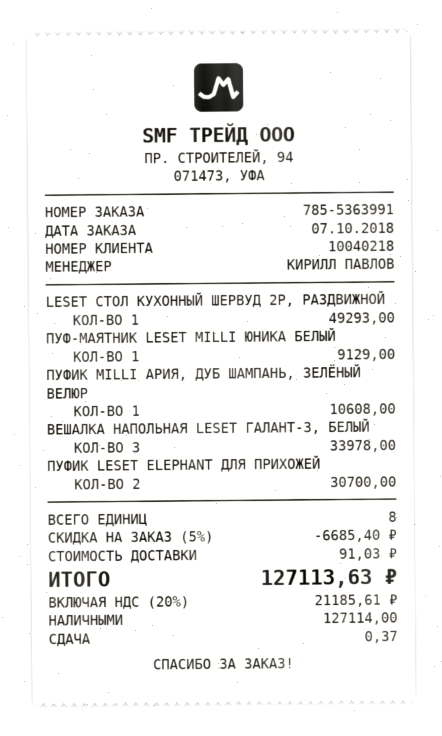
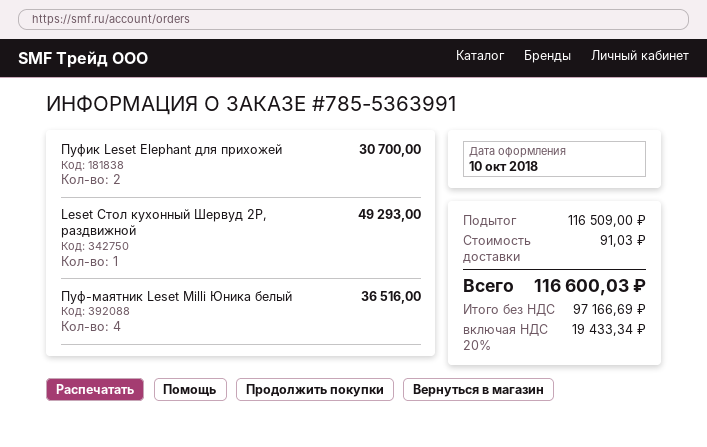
order date: 2018-10-07 -> 2018-10-10
ПУФ-МАЯТНИК LESET MILLI ЮНИКА БЕЛЫЙ: 1 for 9129.00 -> 4 for 36516.00
ПУФИК MILLI АРИЯ, ДУБ ШАМПАНЬ, ЗЕЛЁНЫЙ ВЕЛЮР: 1 for 10608.00 -> none
ВЕШАЛКА НАПОЛЬНАЯ LESET ГАЛАНТ-3, БЕЛЫЙ: 3 for 33978.00 -> none
discount: 5% = 6685.40 -> none
tax: 20% = 21185.61 -> 20% = 19433.34
total: 127113.63 -> 116600.03

